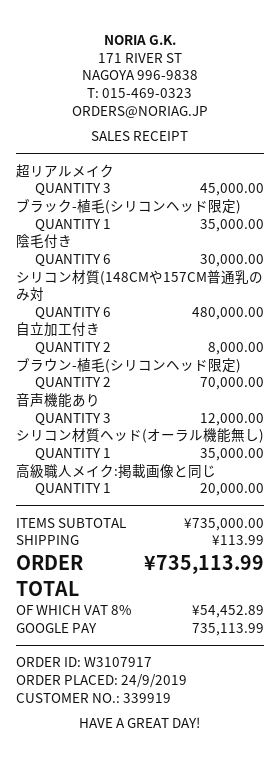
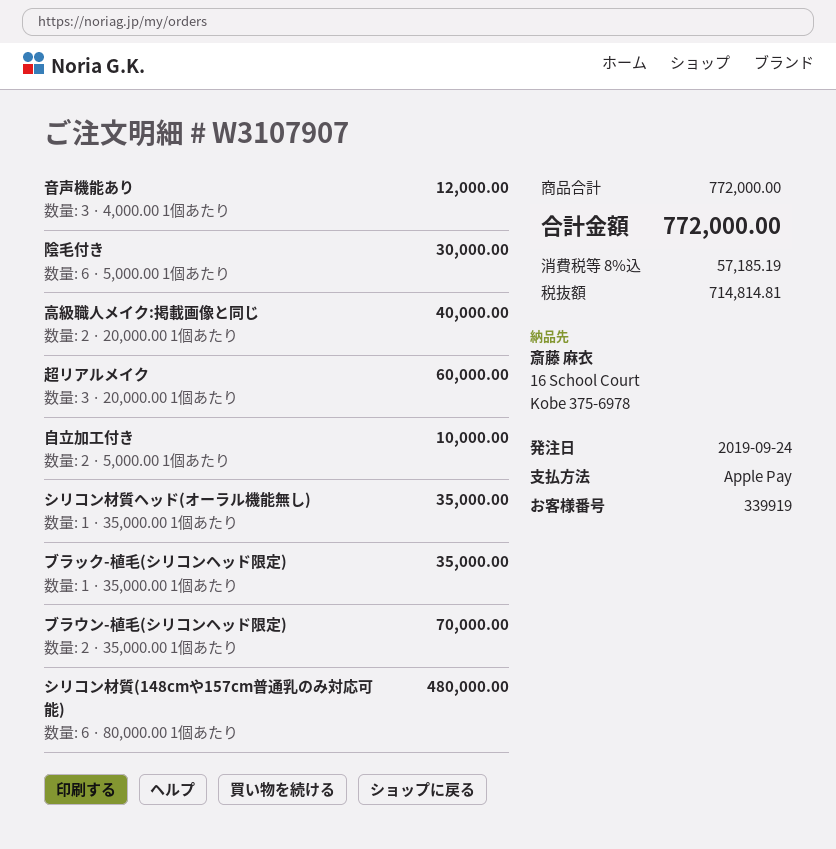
order number: W3107917 -> W3107907
payment method: Google Pay -> Apple Pay
超リアルメイク: 3 for 45000.00 -> 3 for 60000.00
自立加工付き: 2 for 8000.00 -> 2 for 10000.00
高級職人メイク:掲載画像と同じ: 1 for 20000.00 -> 2 for 40000.00
subtotal: 735000.00 -> 772000.00
shipping: 113.99 -> none
tax: 8% = 54452.89 -> 8% = 57185.19
total: 735113.99 -> 772000.00

